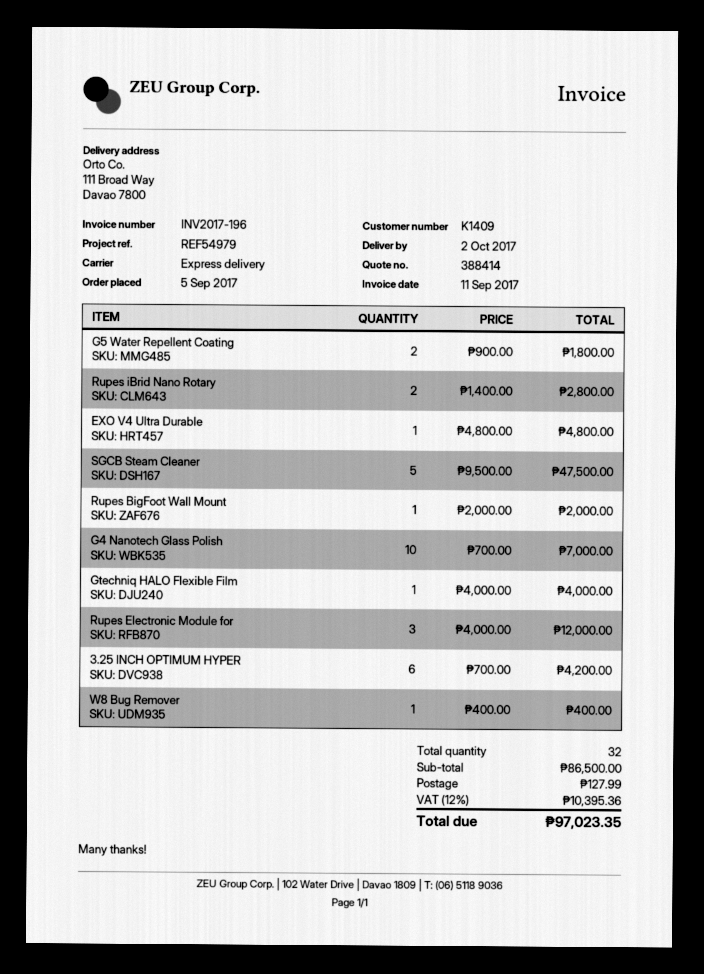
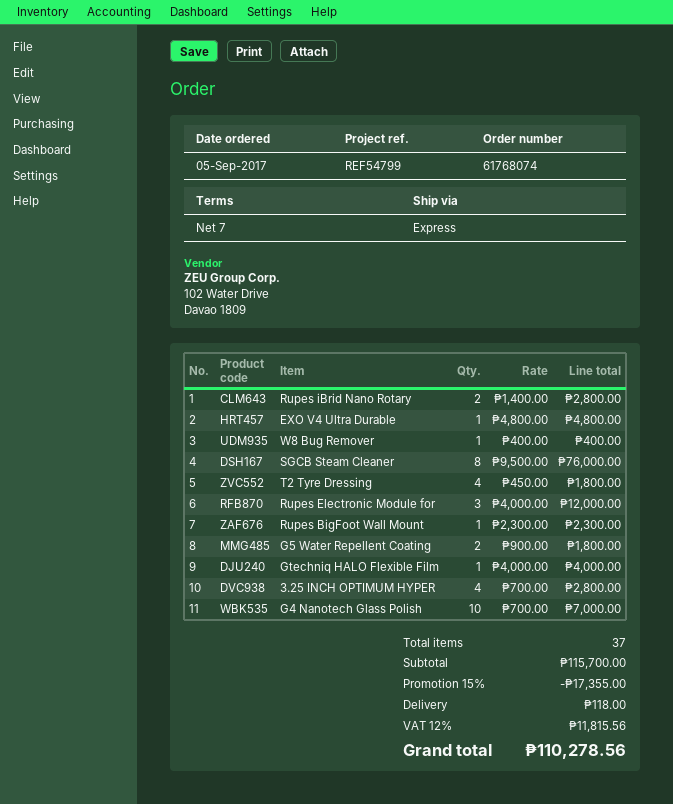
reference: REF54979 -> REF54799
SGCB Steam Cleaner: 5 x 9500.00 = 47500.00 -> 8 x 9500.00 = 76000.00
Rupes BigFoot Wall Mount: 1 x 2000.00 = 2000.00 -> 1 x 2300.00 = 2300.00
3.25 INCH OPTIMUM HYPER: 6 x 700.00 = 4200.00 -> 4 x 700.00 = 2800.00
T2 Tyre Dressing: none -> 4 x 450.00 = 1800.00
total quantity: 32 -> 37
subtotal: 86500.00 -> 115700.00
discount: none -> 15% = 17355.00
shipping: 127.99 -> 118.00
tax: 12% = 10395.36 -> 12% = 11815.56
total: 97023.35 -> 110278.56

